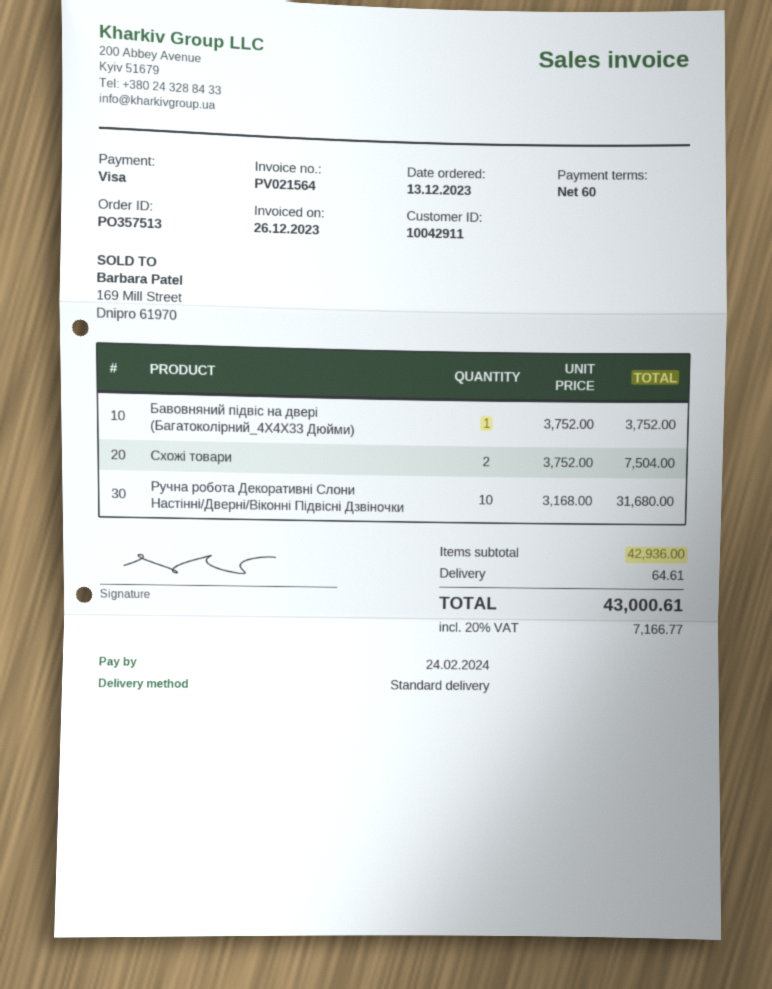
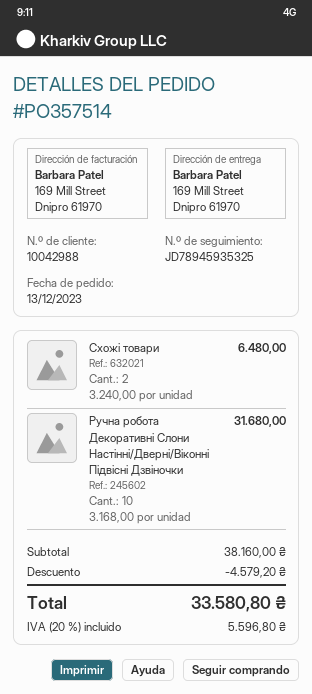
order number: PO357513 -> PO357514
customer number: 10042911 -> 10042988
Бавовняний підвіс на двері (Багатоколірний_4X4X33 Дюйми): 1 x 3752.00 = 3752.00 -> none
Схожі товари: 2 x 3752.00 = 7504.00 -> 2 x 3240.00 = 6480.00
subtotal: 42936.00 -> 38160.00
discount: none -> 4579.20
shipping: 64.61 -> none
tax: 20% = 7166.77 -> 20% = 5596.80
total: 43000.61 -> 33580.80

